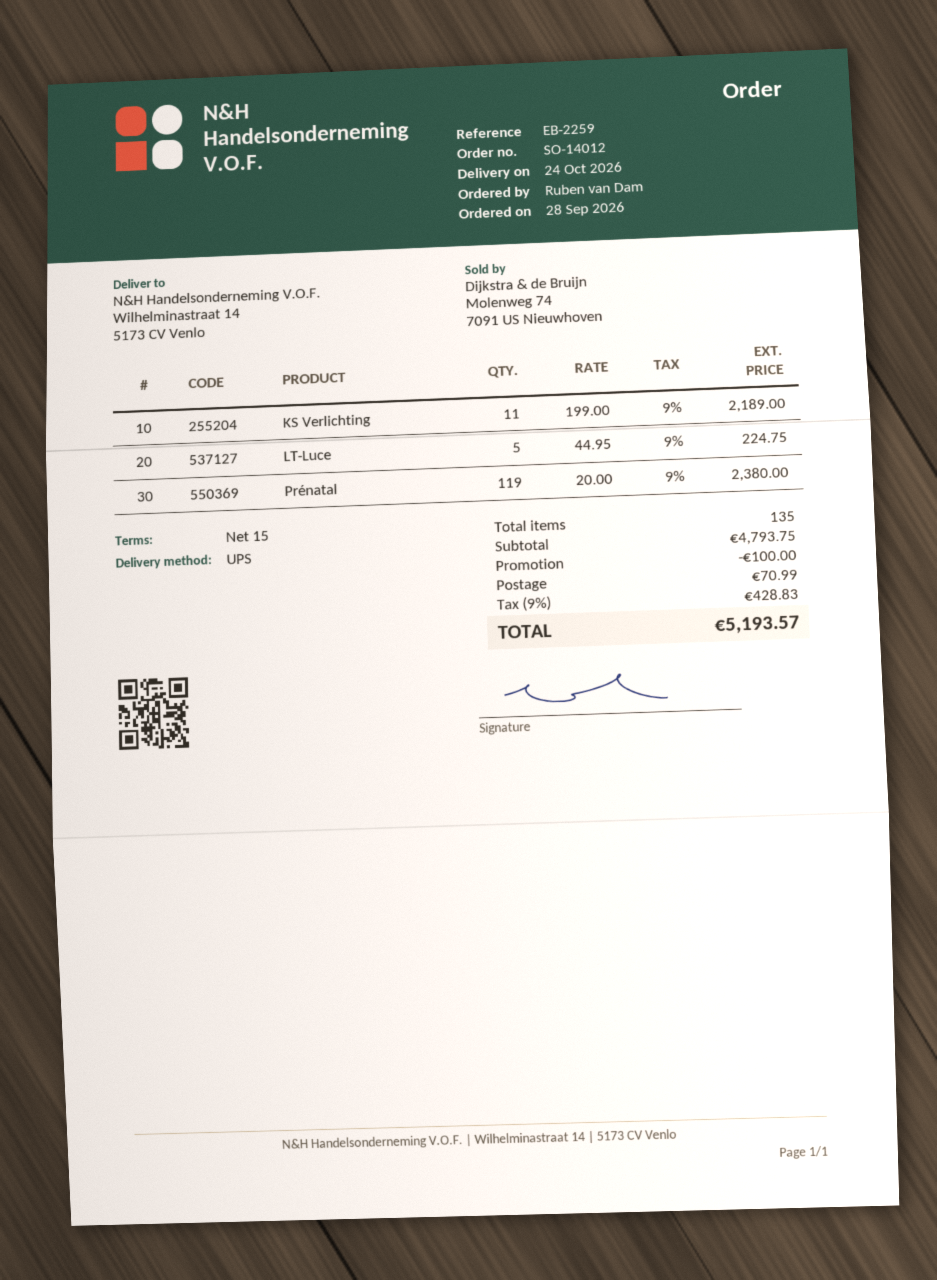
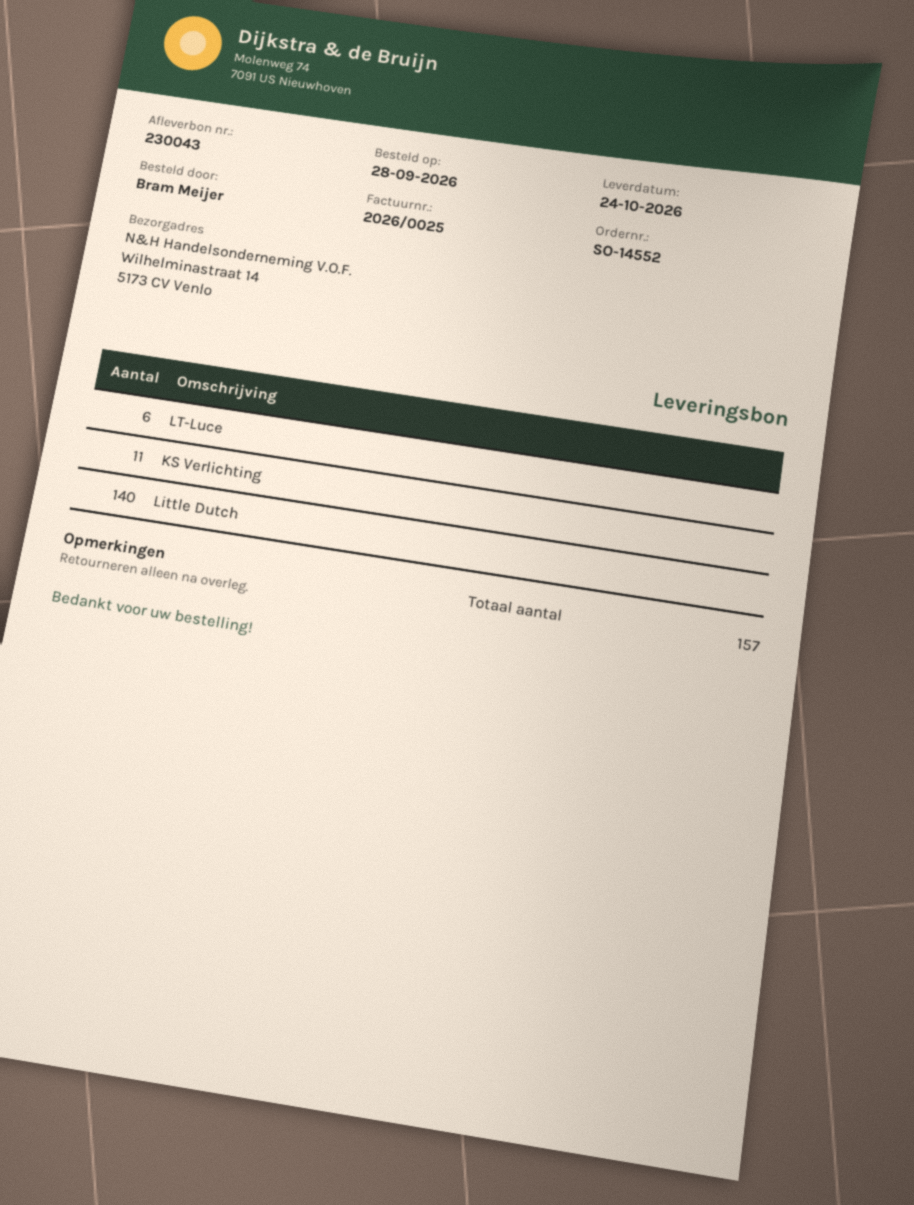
order number: SO-14012 -> SO-14552
ordered by: Ruben van Dam -> Bram Meijer
LT-Luce: 5 -> 6
Prénatal: 119 -> none
Little Dutch: none -> 140
total quantity: 135 -> 157

